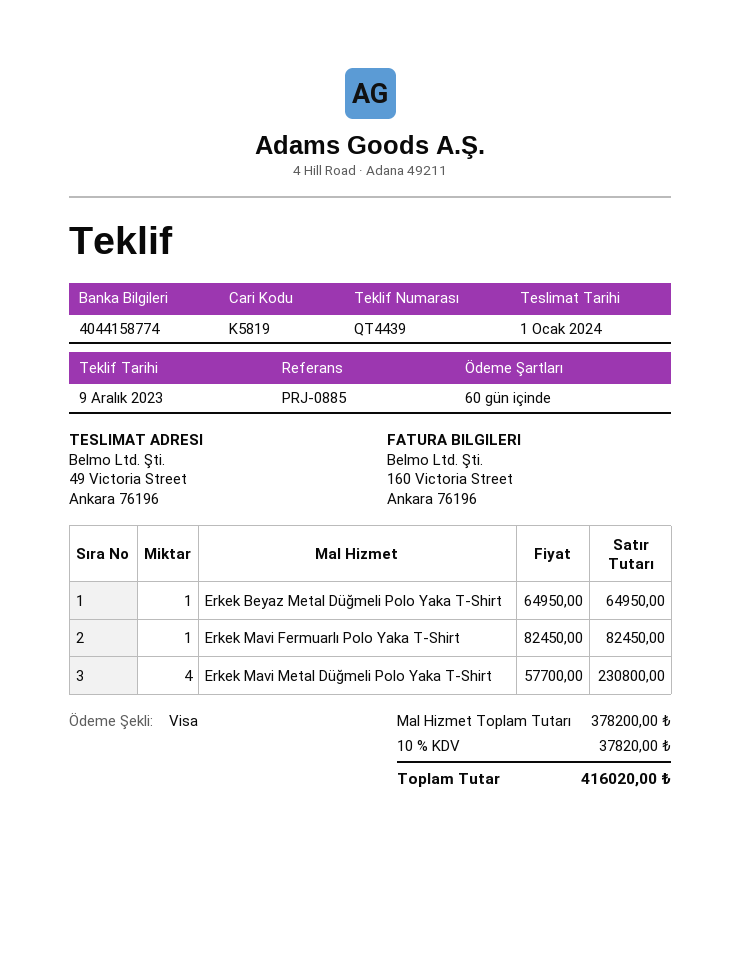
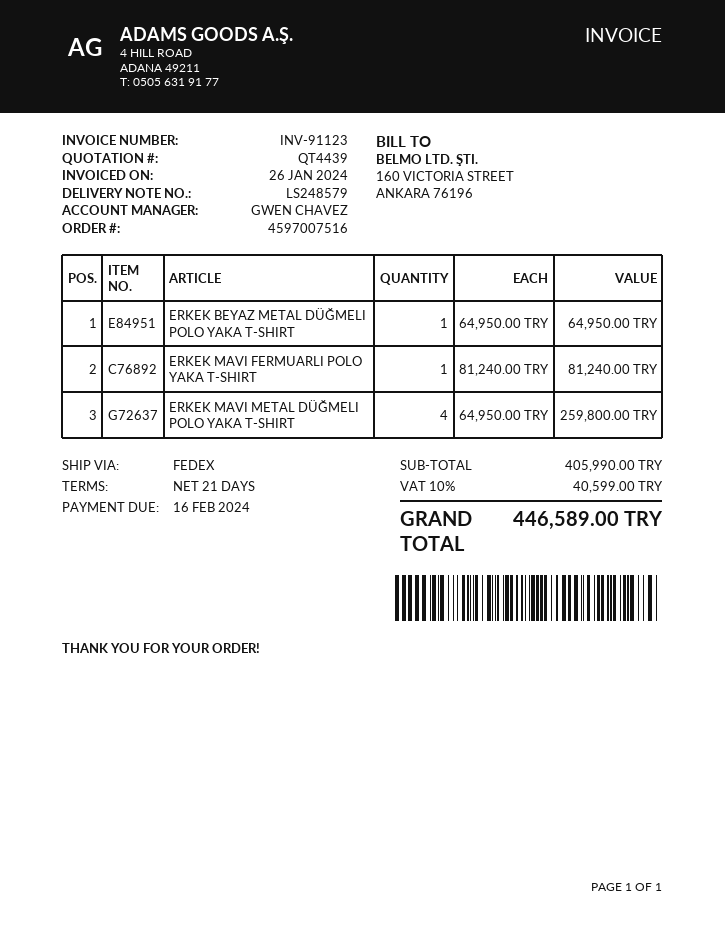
payment terms: 60 days -> 21 days
Erkek Mavi Fermuarlı Polo Yaka T-Shirt: 1 x 82450.00 = 82450.00 -> 1 x 81240.00 = 81240.00
Erkek Mavi Metal Düğmeli Polo Yaka T-Shirt: 4 x 57700.00 = 230800.00 -> 4 x 64950.00 = 259800.00
subtotal: 378200.00 -> 405990.00
tax: 10% = 37820.00 -> 10% = 40599.00
total: 416020.00 -> 446589.00

